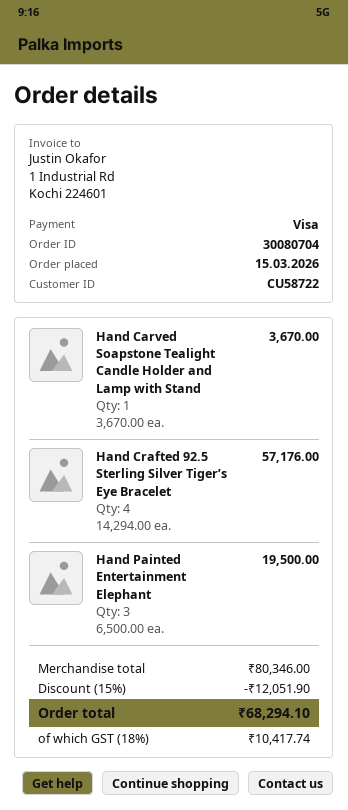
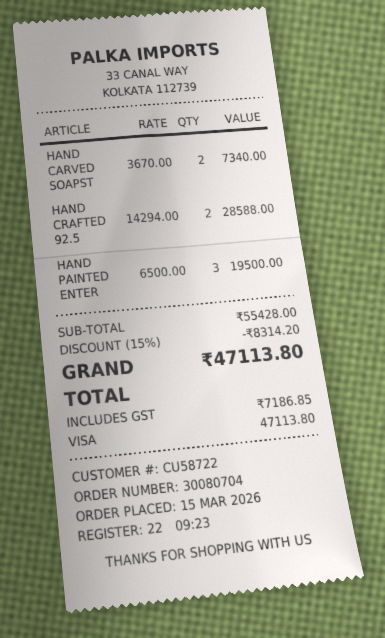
Hand Carved Soapstone Tealight Candle Holder and Lamp with Stand: 1 x 3670.00 = 3670.00 -> 2 x 3670.00 = 7340.00
Hand Crafted 92.5 Sterling Silver Tiger’s Eye Bracelet: 4 x 14294.00 = 57176.00 -> 2 x 14294.00 = 28588.00
subtotal: 80346.00 -> 55428.00
discount: 15% = 12051.90 -> 15% = 8314.20
tax: 10417.74 -> 7186.85
total: 68294.10 -> 47113.80

